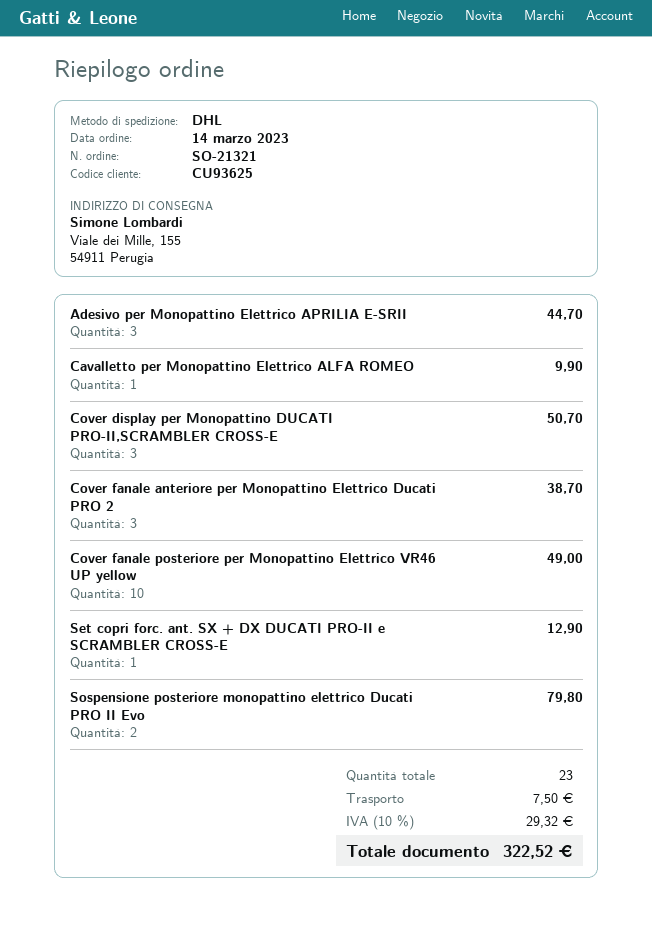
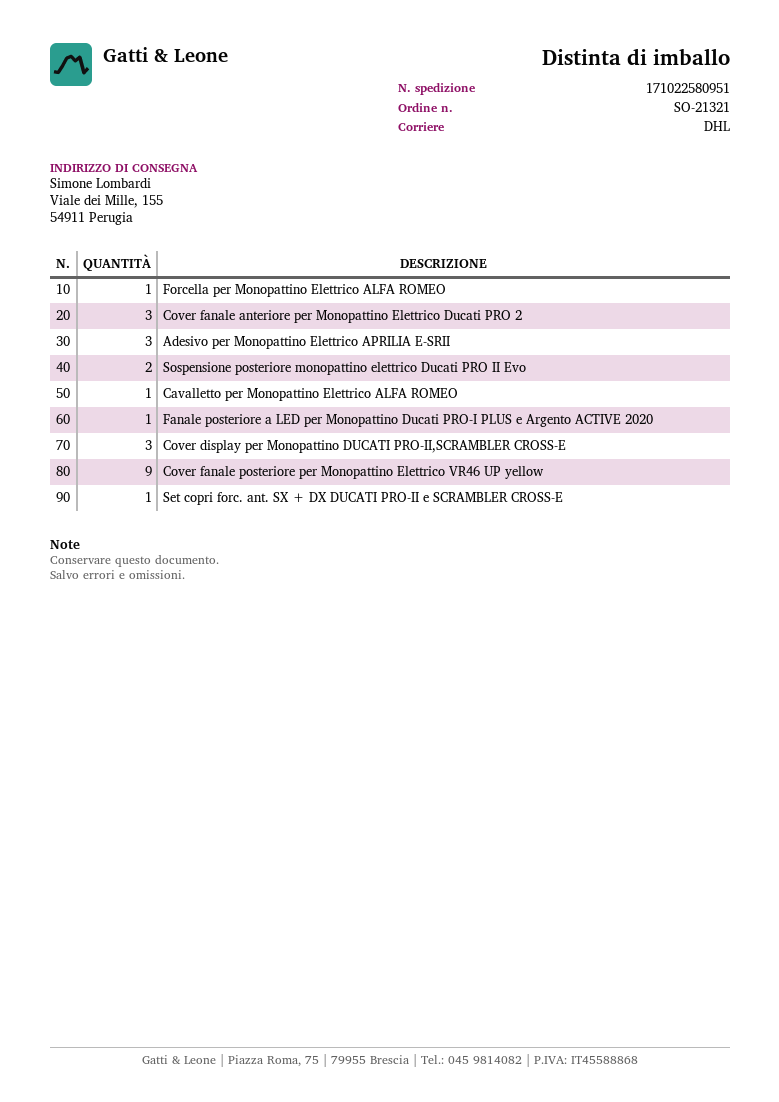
Cover fanale posteriore per Monopattino Elettrico VR46 UP yellow: 10 -> 9
Forcella per Monopattino Elettrico ALFA ROMEO: none -> 1
Fanale posteriore a LED per Monopattino Ducati PRO-I PLUS e Argento ACTIVE 2020: none -> 1

